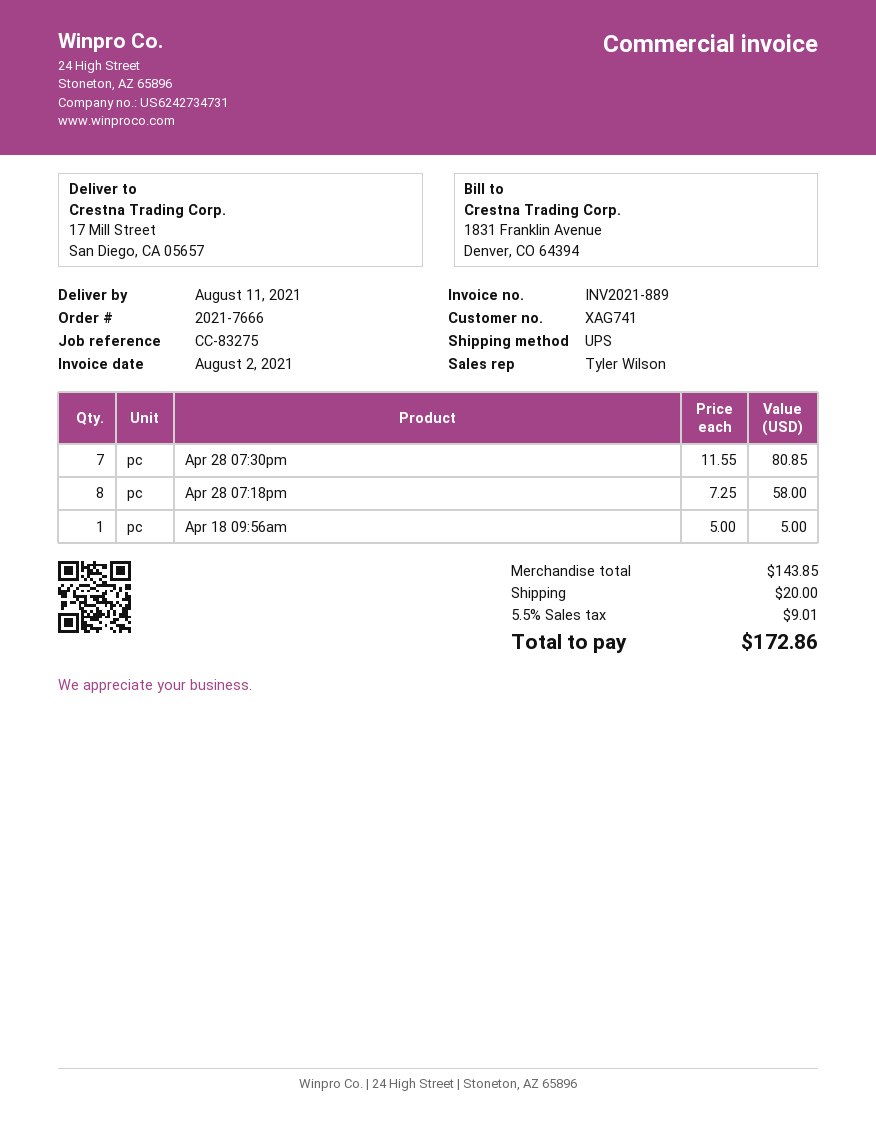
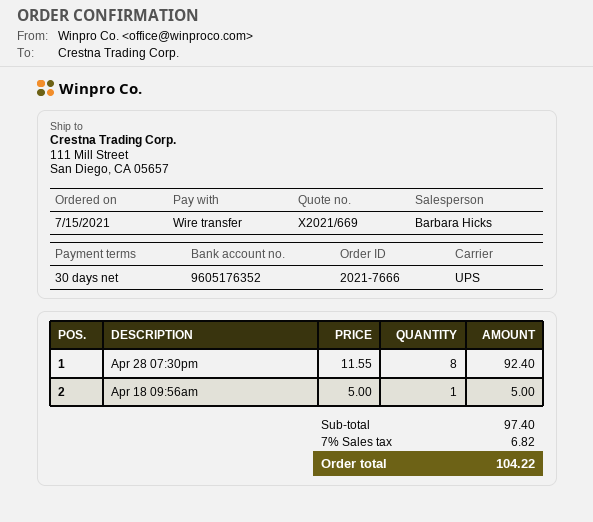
sales rep: Tyler Wilson -> Barbara Hicks
ship to: 17 Mill Street, San Diego, CA 05657 -> 111 Mill Street, San Diego, CA 05657
Apr 28 07:30pm: 7 x 11.55 = 80.85 -> 8 x 11.55 = 92.40
Apr 28 07:18pm: 8 x 7.25 = 58.00 -> none
subtotal: 143.85 -> 97.40
shipping: 20.00 -> none
tax: 5.5% = 9.01 -> 7% = 6.82
total: 172.86 -> 104.22

